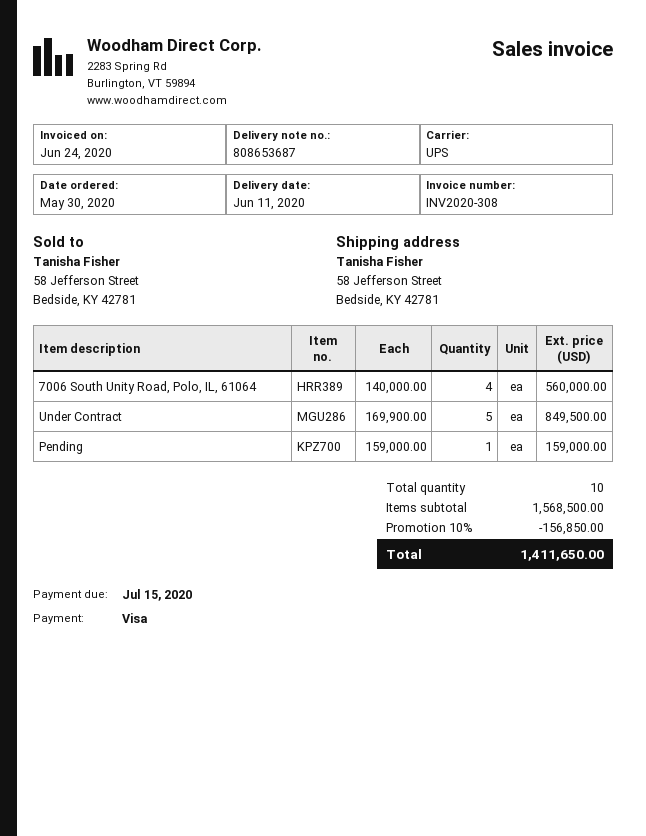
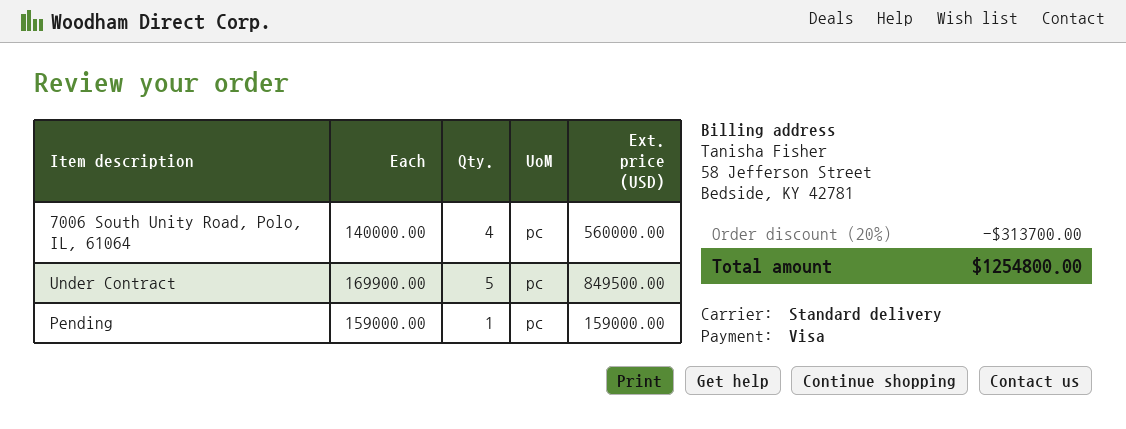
shipping method: UPS -> standard
discount: 10% = 156850.00 -> 20% = 313700.00
total: 1411650.00 -> 1254800.00

